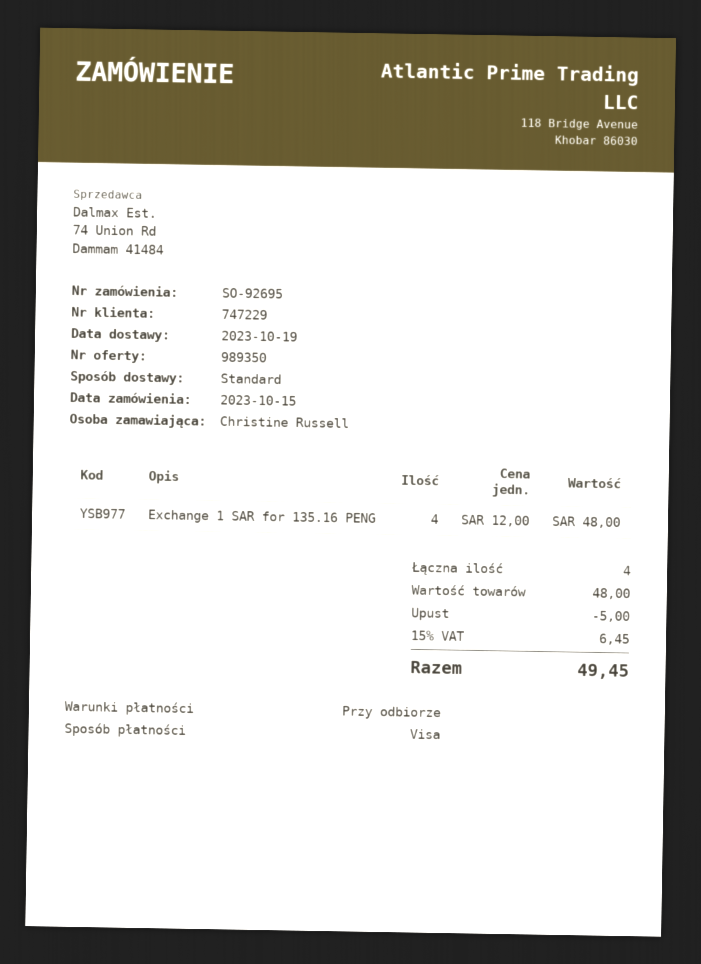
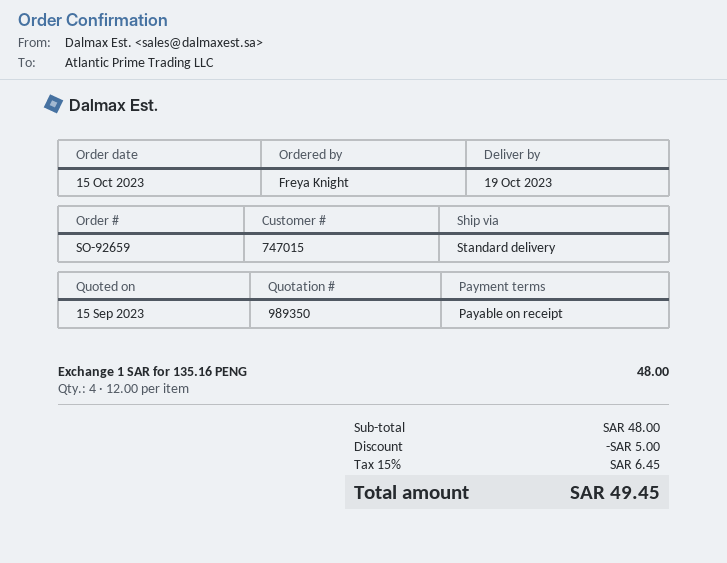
order number: SO-92695 -> SO-92659
customer number: 747229 -> 747015
ordered by: Christine Russell -> Freya Knight

